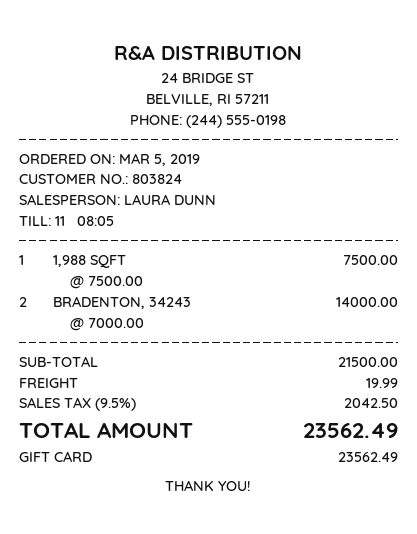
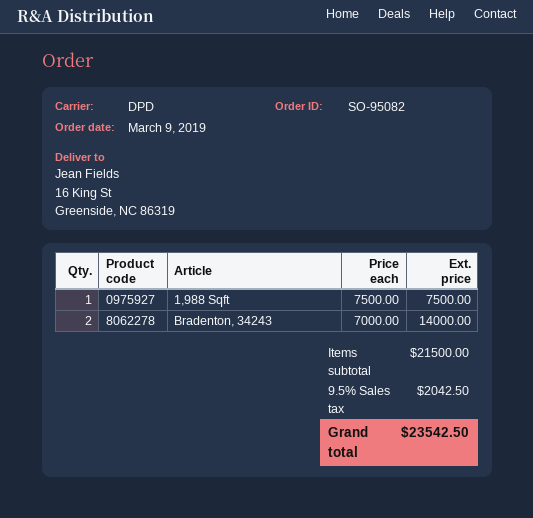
order date: 2019-03-05 -> 2019-03-09
shipping: 19.99 -> none
total: 23562.49 -> 23542.50

